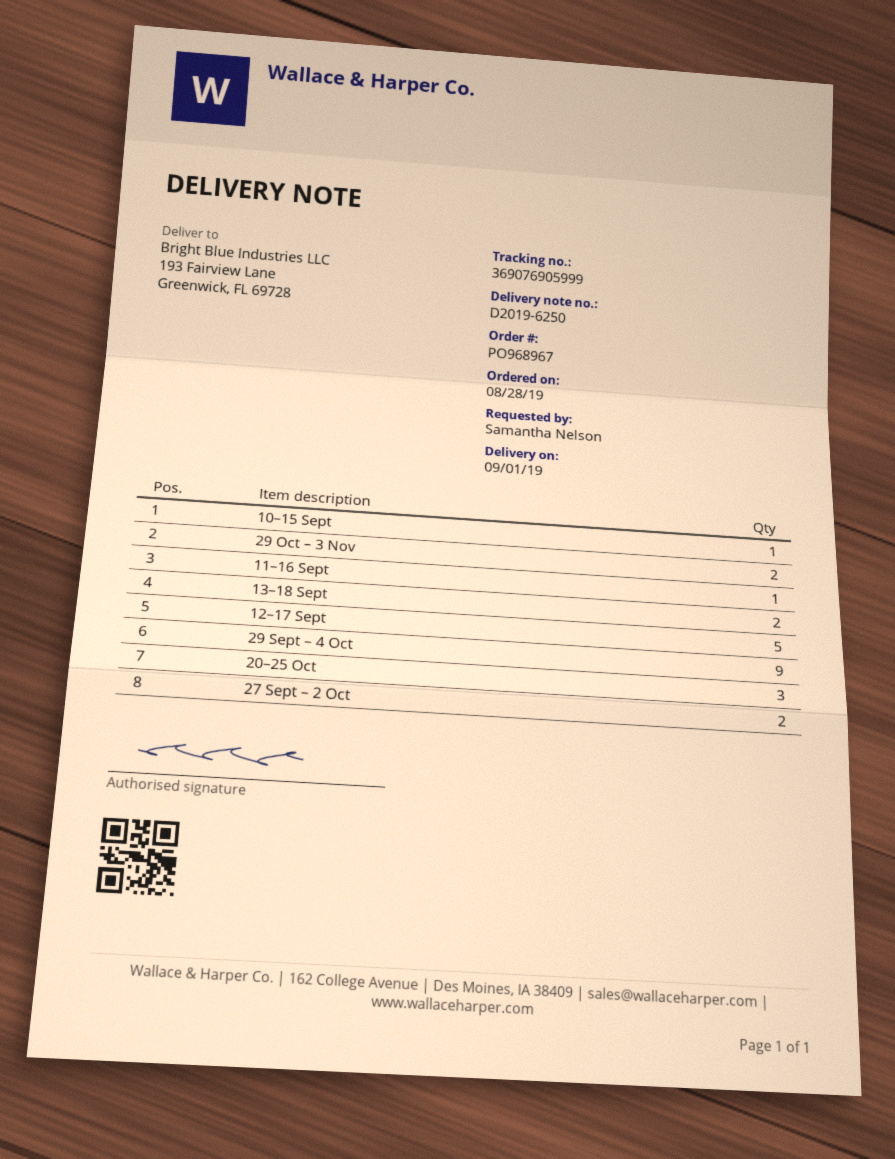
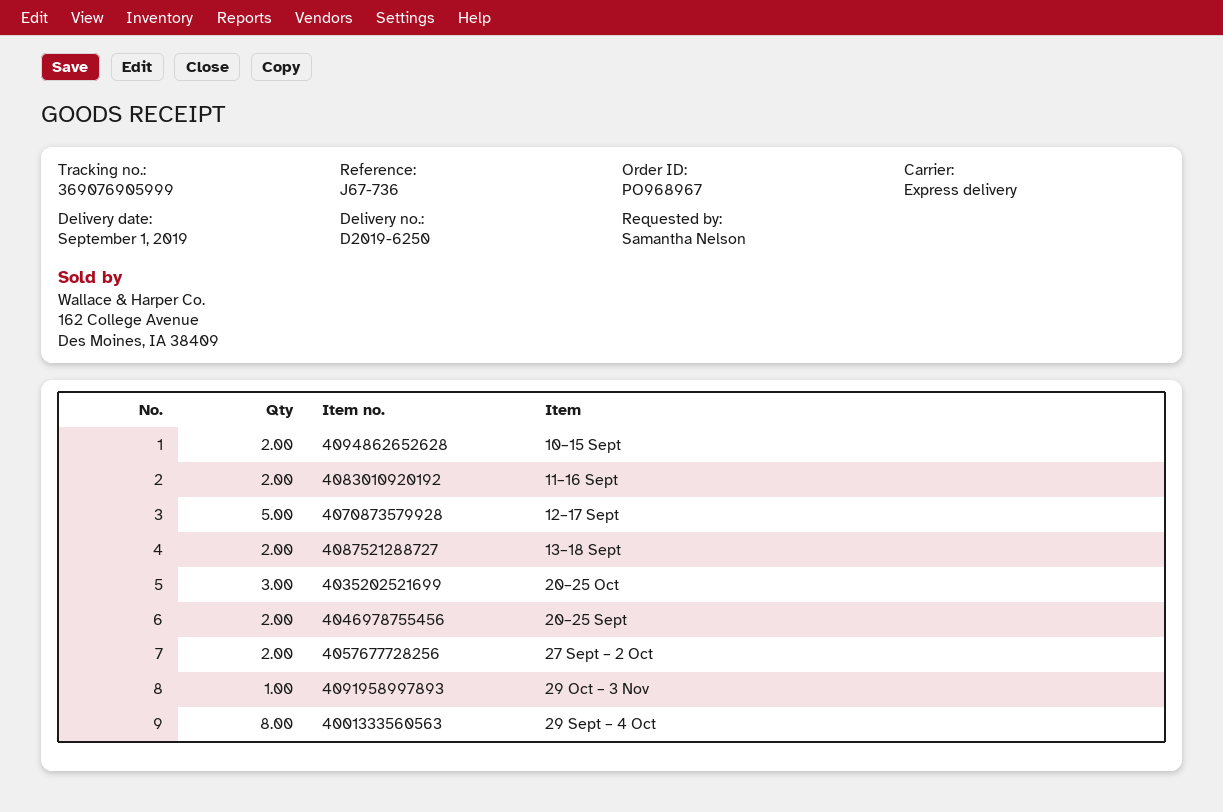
10–15 Sept: 1 -> 2
29 Oct – 3 Nov: 2 -> 1
11–16 Sept: 1 -> 2
29 Sept – 4 Oct: 9 -> 8
20–25 Sept: none -> 2

